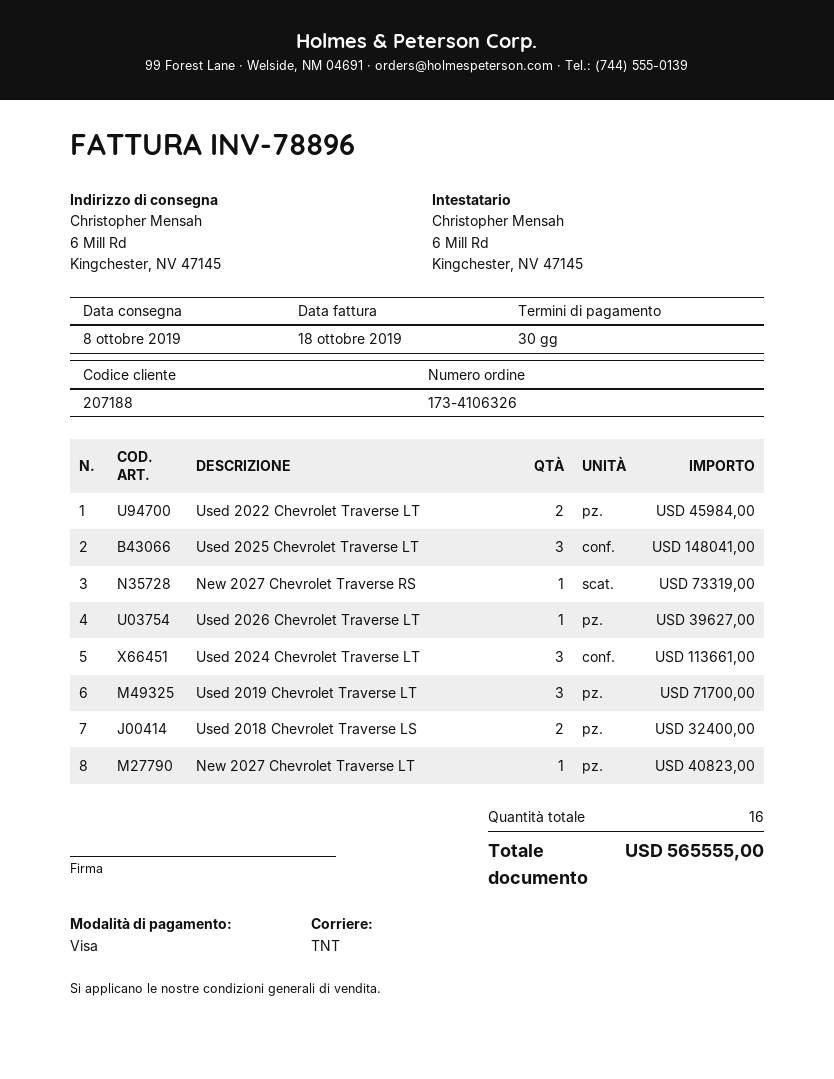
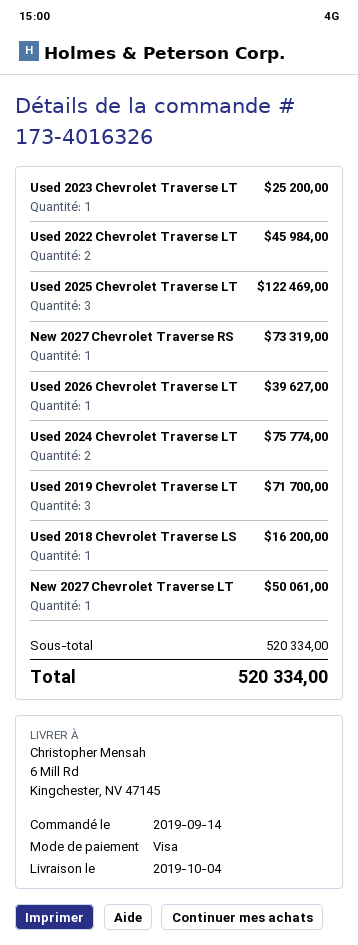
order number: 173-4106326 -> 173-4016326
delivery date: 2019-10-08 -> 2019-10-04
Used 2025 Chevrolet Traverse LT: 3 for 148041.00 -> 3 for 122469.00
Used 2024 Chevrolet Traverse LT: 3 for 113661.00 -> 2 for 75774.00
Used 2018 Chevrolet Traverse LS: 2 for 32400.00 -> 1 for 16200.00
New 2027 Chevrolet Traverse LT: 1 for 40823.00 -> 1 for 50061.00
Used 2023 Chevrolet Traverse LT: none -> 1 for 25200.00
total: 565555.00 -> 520334.00

